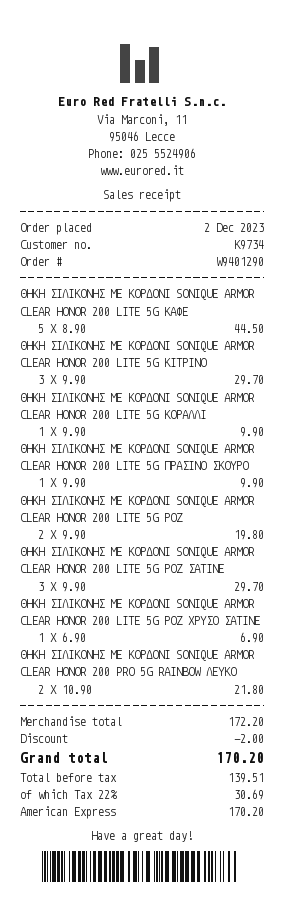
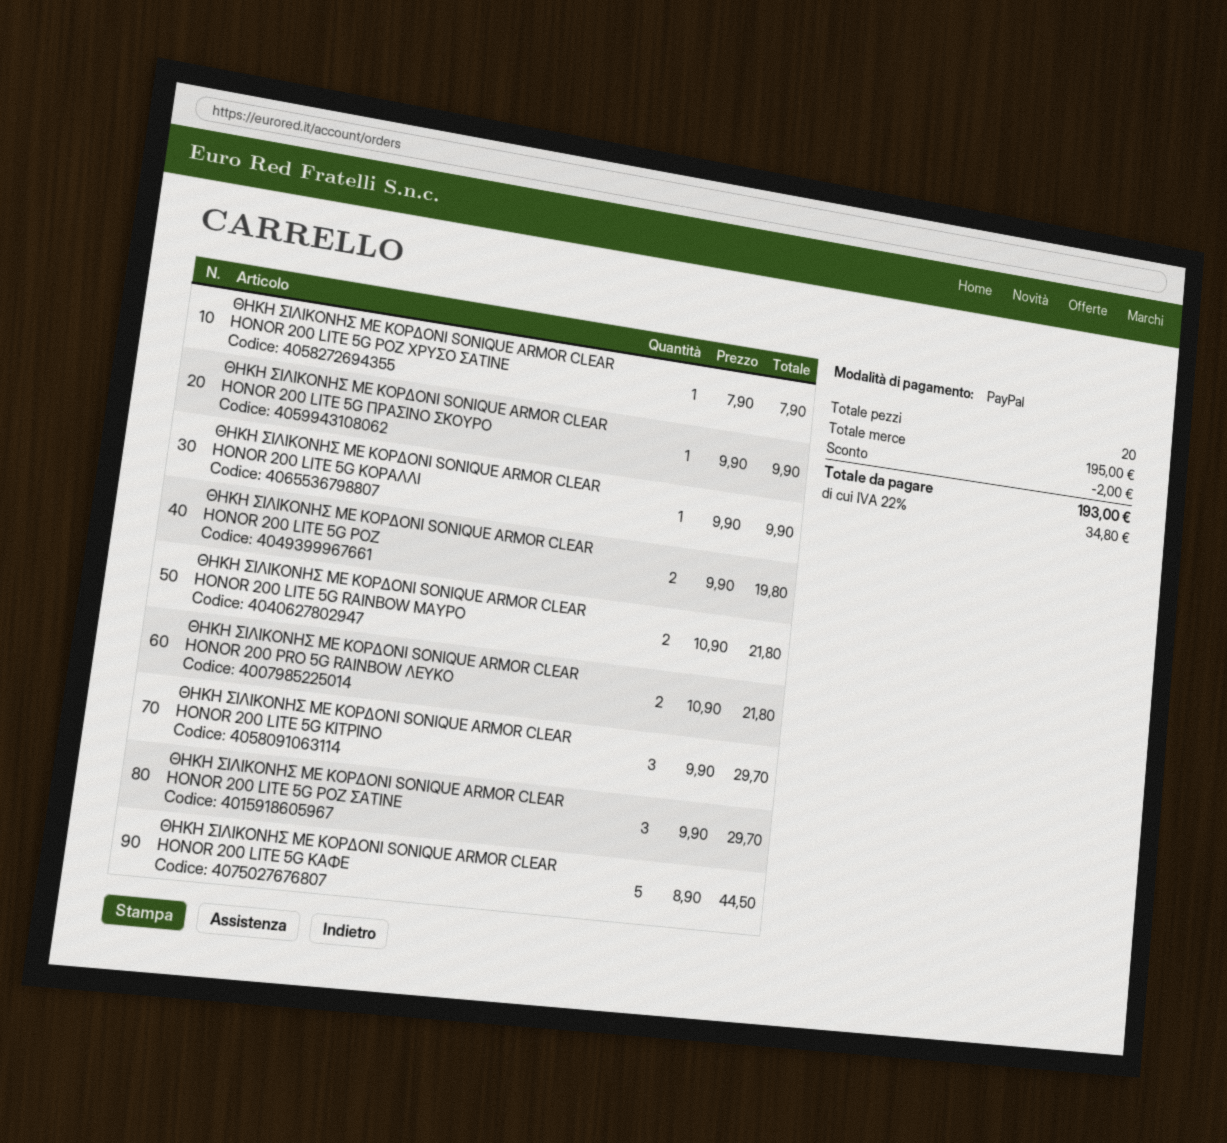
payment method: American Express -> PayPal
ΘΗΚΗ ΣΙΛΙΚΟΝΗΣ ΜΕ ΚΟΡΔΟΝΙ SONIQUE ARMOR CLEAR HONOR 200 LITE 5G ΡΟΖ ΧΡΥΣΟ ΣΑΤΙΝΕ: 1 x 6.90 = 6.90 -> 1 x 7.90 = 7.90
ΘΗΚΗ ΣΙΛΙΚΟΝΗΣ ΜΕ ΚΟΡΔΟΝΙ SONIQUE ARMOR CLEAR HONOR 200 LITE 5G RAINBOW ΜΑΥΡΟ: none -> 2 x 10.90 = 21.80
subtotal: 172.20 -> 195.00
tax: 22% = 30.69 -> 22% = 34.80
total: 170.20 -> 193.00

